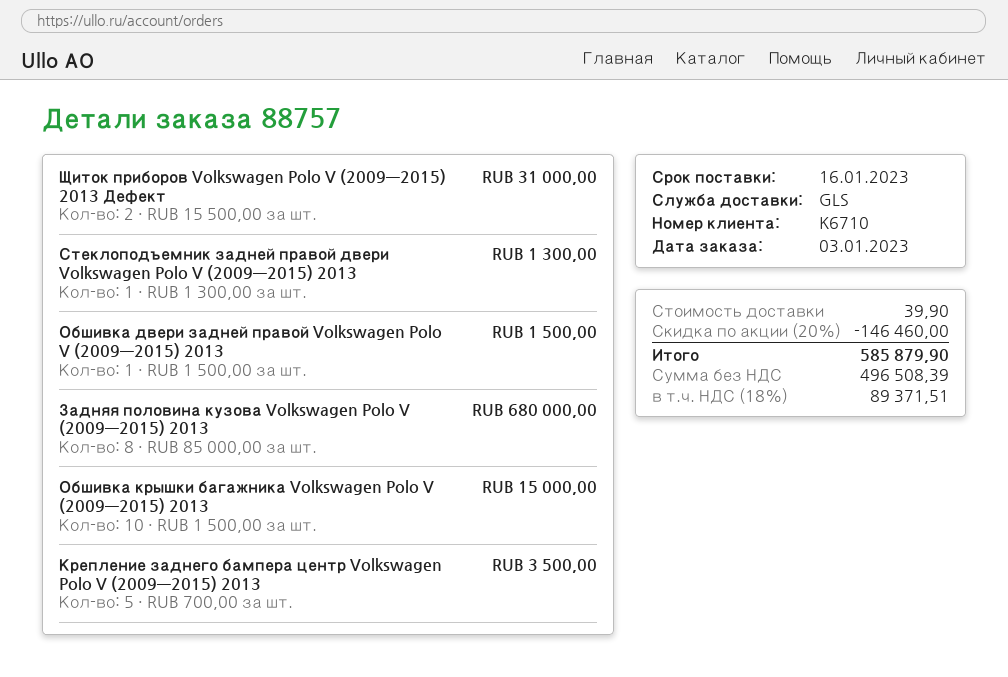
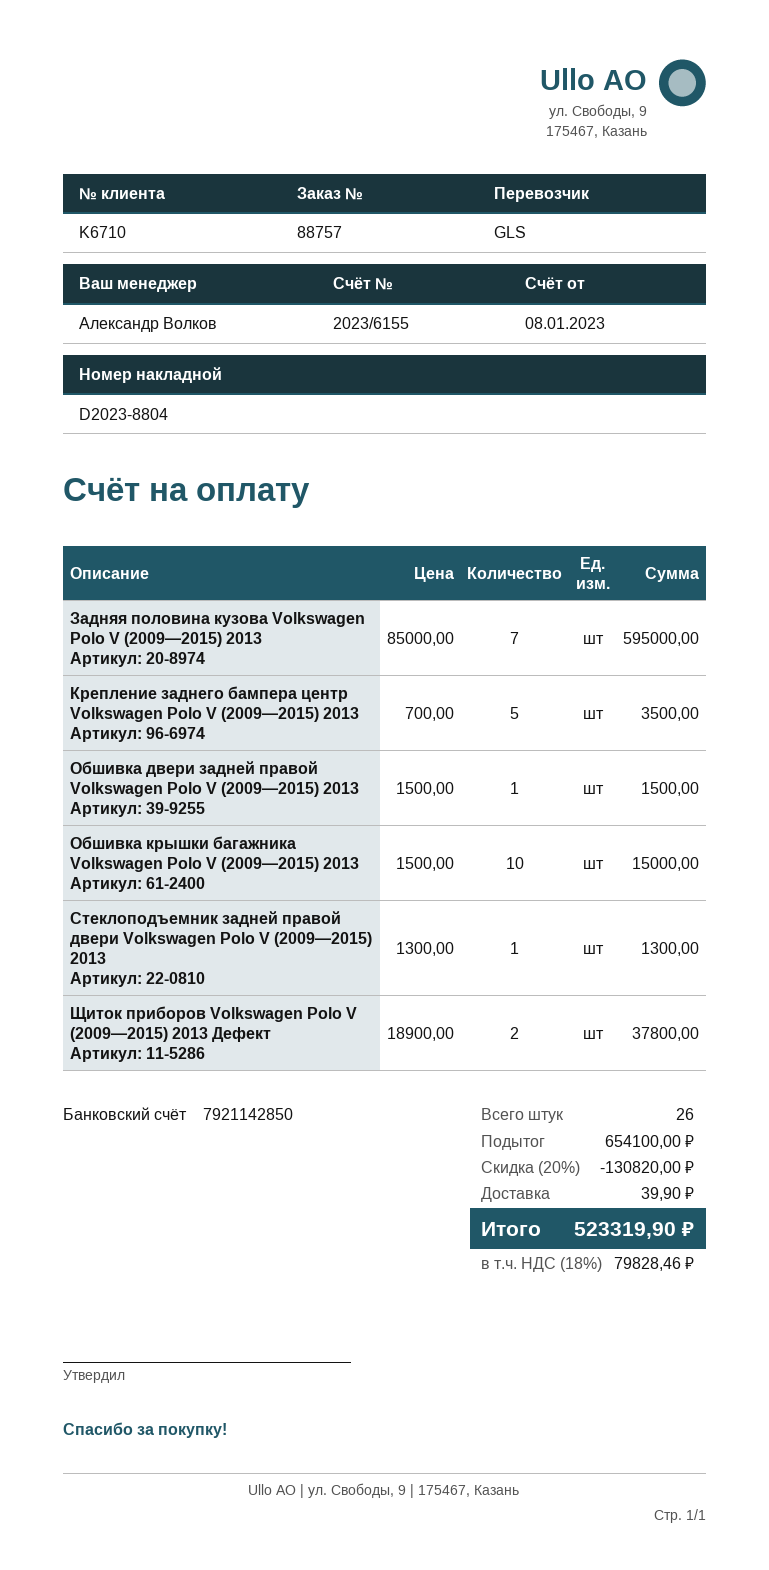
Щиток приборов Volkswagen Polo V (2009—2015) 2013 Дефект: 2 x 15500.00 = 31000.00 -> 2 x 18900.00 = 37800.00
Задняя половина кузова Volkswagen Polo V (2009—2015) 2013: 8 x 85000.00 = 680000.00 -> 7 x 85000.00 = 595000.00
discount: 20% = 146460.00 -> 20% = 130820.00
tax: 18% = 89371.51 -> 18% = 79828.46
total: 585879.90 -> 523319.90

